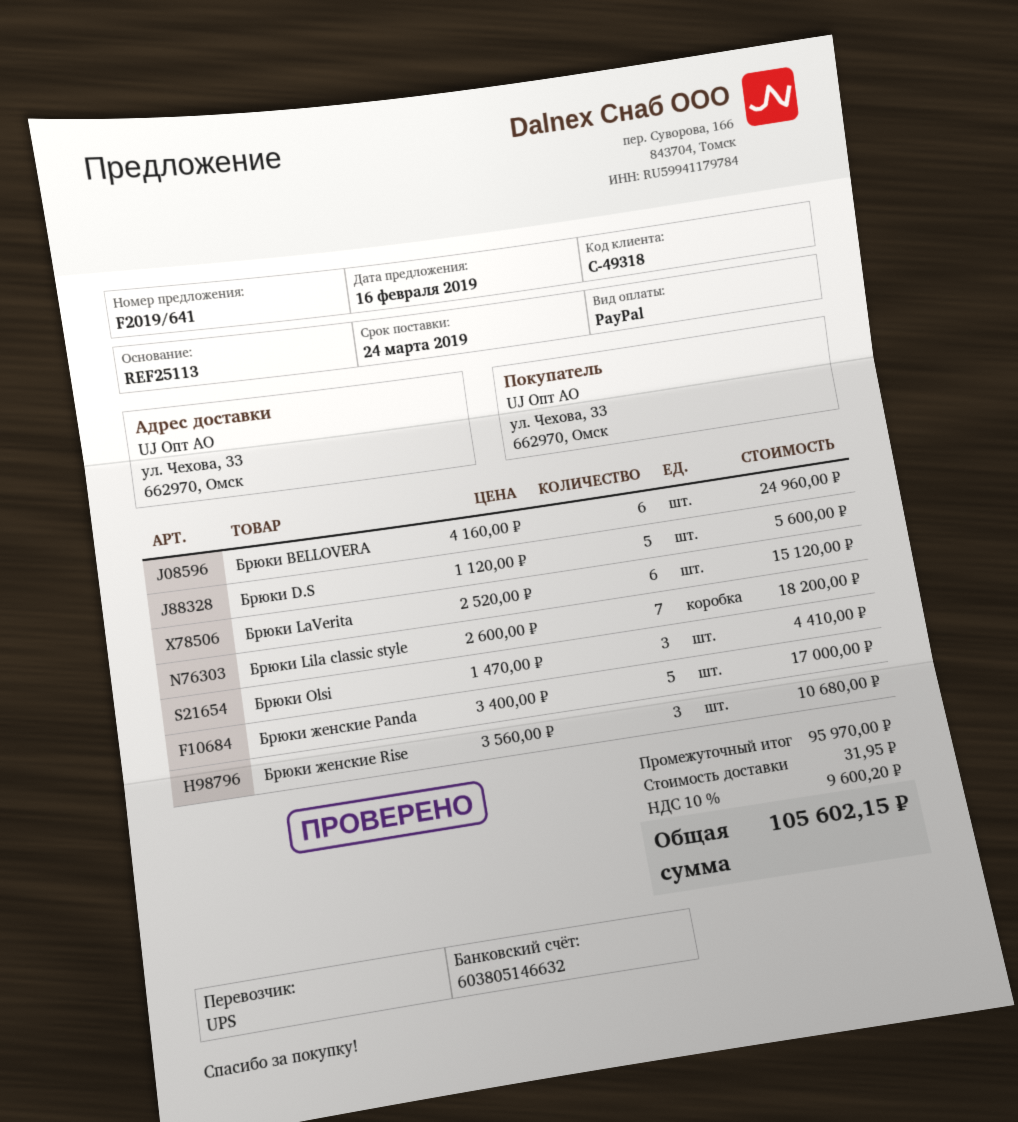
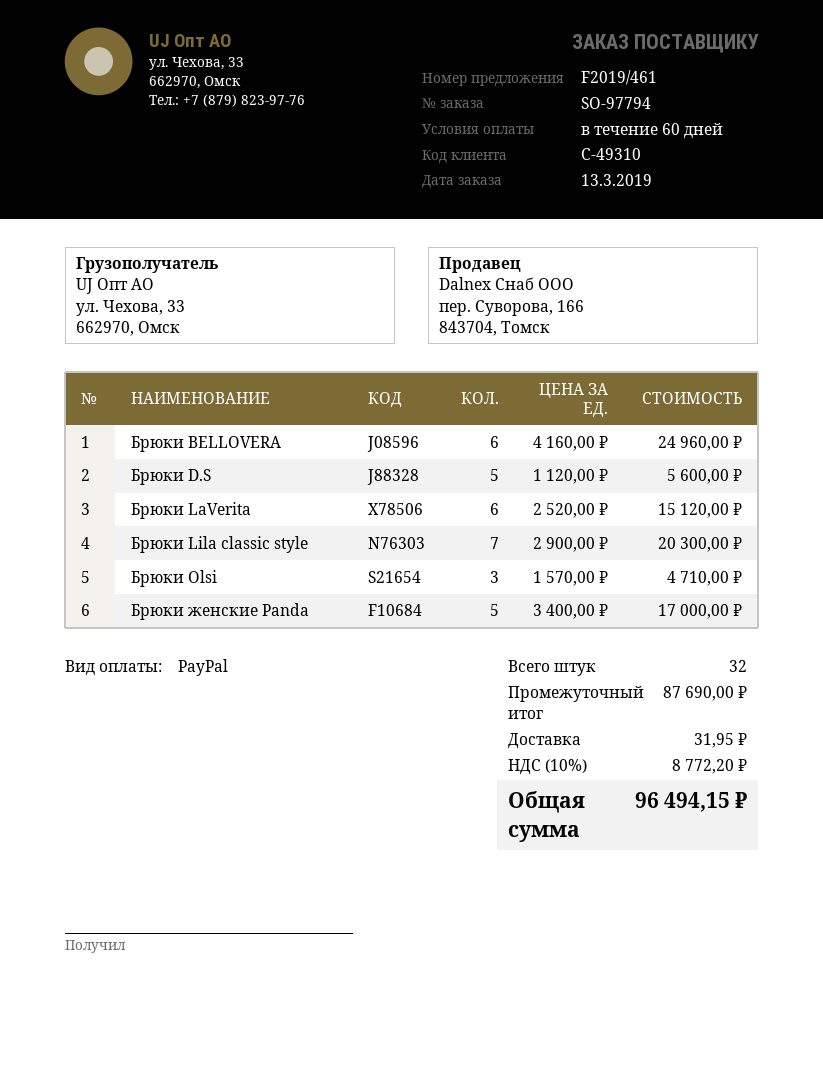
quote number: F2019/641 -> F2019/461
customer number: C-49318 -> C-49310
Брюки Lila classic style: 7 x 2600.00 = 18200.00 -> 7 x 2900.00 = 20300.00
Брюки Olsi: 3 x 1470.00 = 4410.00 -> 3 x 1570.00 = 4710.00
Брюки женские Rise: 3 x 3560.00 = 10680.00 -> none
subtotal: 95970.00 -> 87690.00
tax: 10% = 9600.20 -> 10% = 8772.20
total: 105602.15 -> 96494.15

